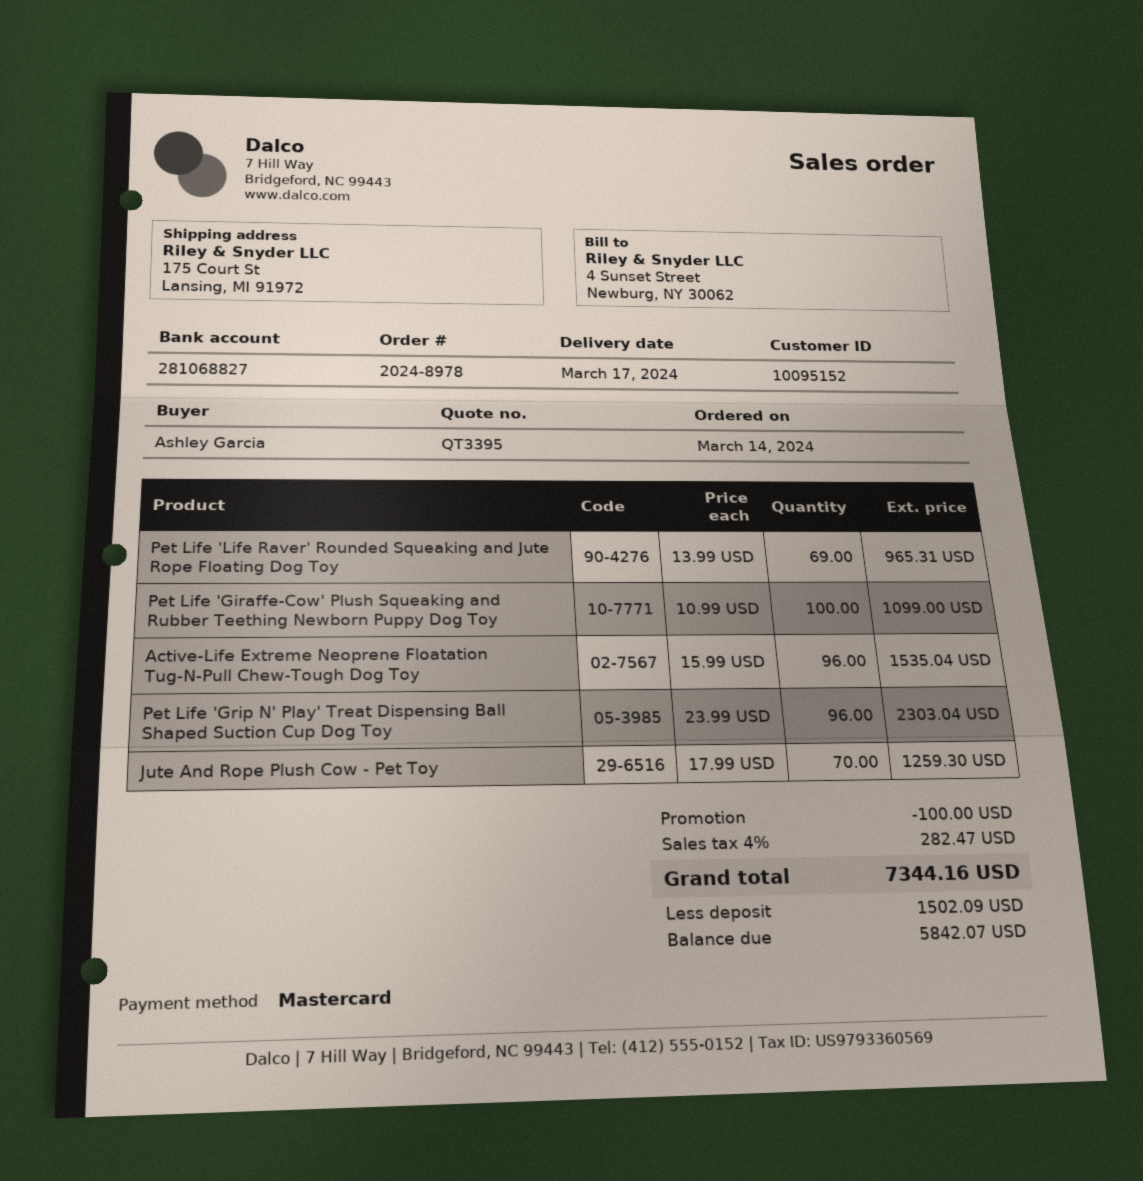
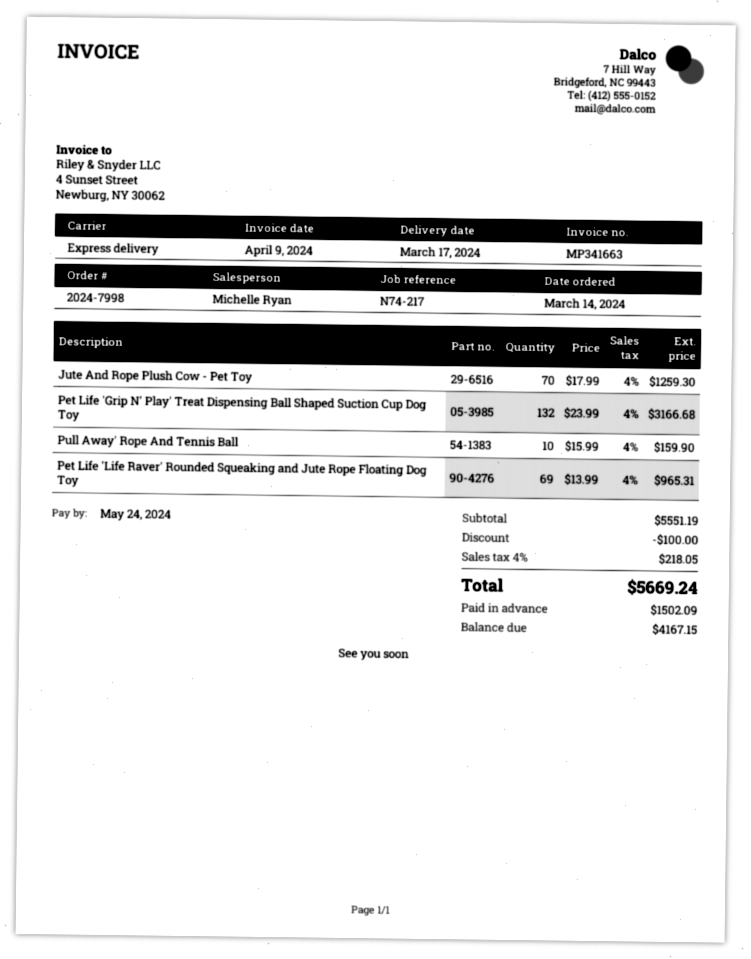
order number: 2024-8978 -> 2024-7998
Pet Life 'Giraffe-Cow' Plush Squeaking and Rubber Teething Newborn Puppy Dog Toy: 100 x 10.99 = 1099.00 -> none
Active-Life Extreme Neoprene Floatation Tug-N-Pull Chew-Tough Dog Toy: 96 x 15.99 = 1535.04 -> none
Pet Life 'Grip N' Play' Treat Dispensing Ball Shaped Suction Cup Dog Toy: 96 x 23.99 = 2303.04 -> 132 x 23.99 = 3166.68
Pull Away' Rope And Tennis Ball: none -> 10 x 15.99 = 159.90
tax: 4% = 282.47 -> 4% = 218.05
total: 7344.16 -> 5669.24
balance: 5842.07 -> 4167.15

